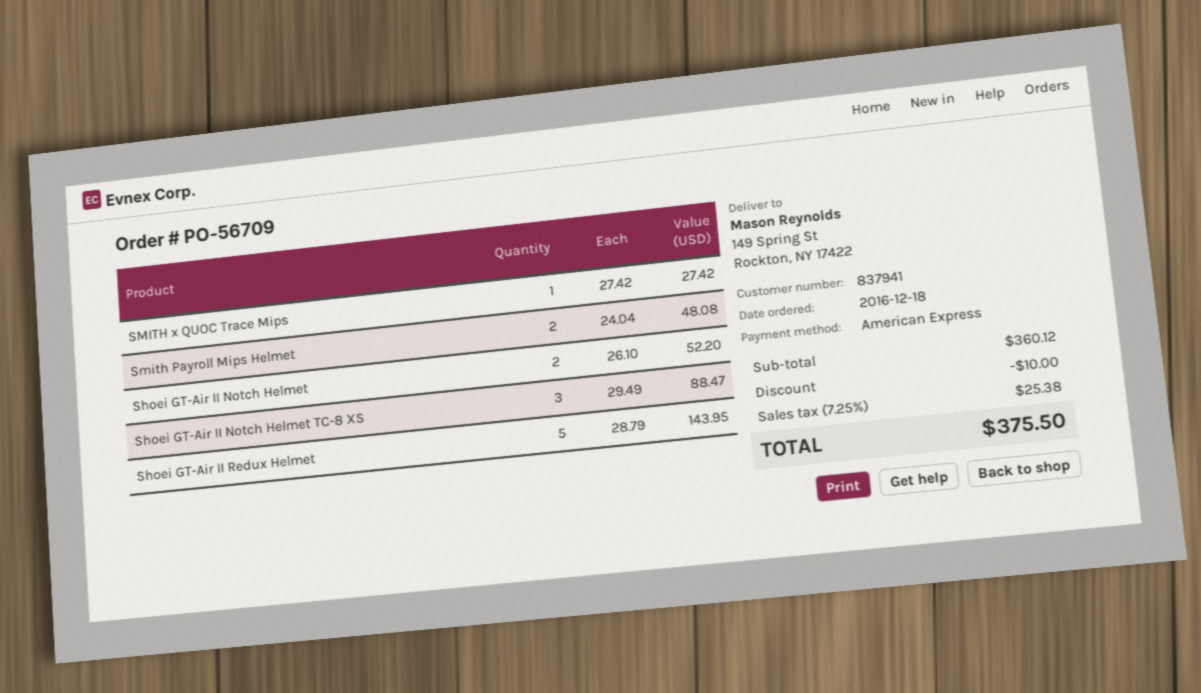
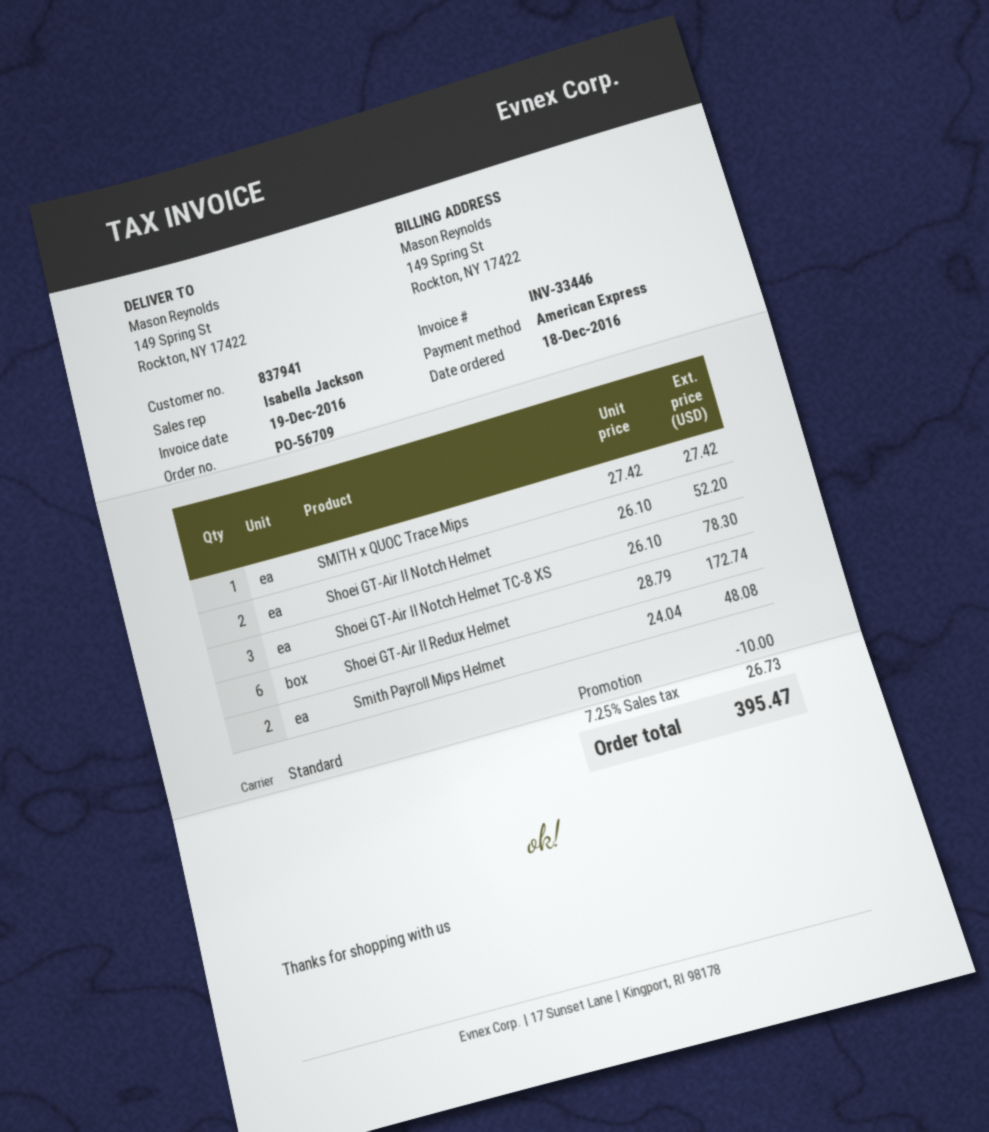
Shoei GT-Air II Notch Helmet TC-8 XS: 3 x 29.49 = 88.47 -> 3 x 26.10 = 78.30
Shoei GT-Air II Redux Helmet: 5 x 28.79 = 143.95 -> 6 x 28.79 = 172.74
tax: 7.25% = 25.38 -> 7.25% = 26.73
total: 375.50 -> 395.47

